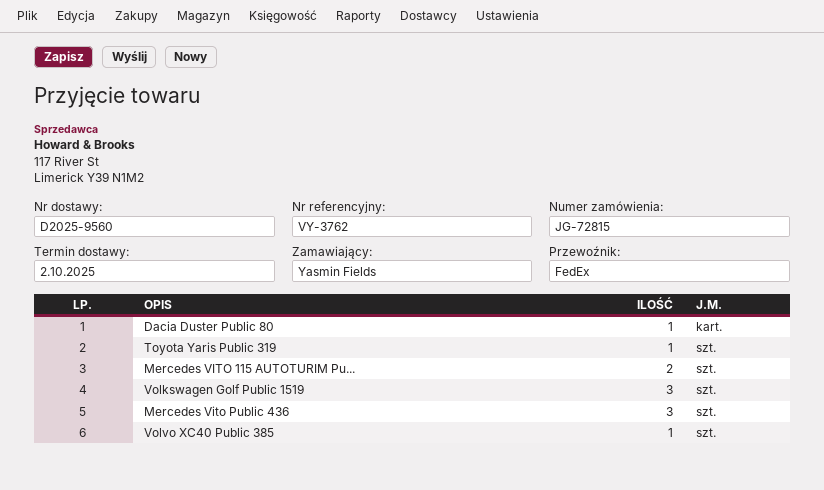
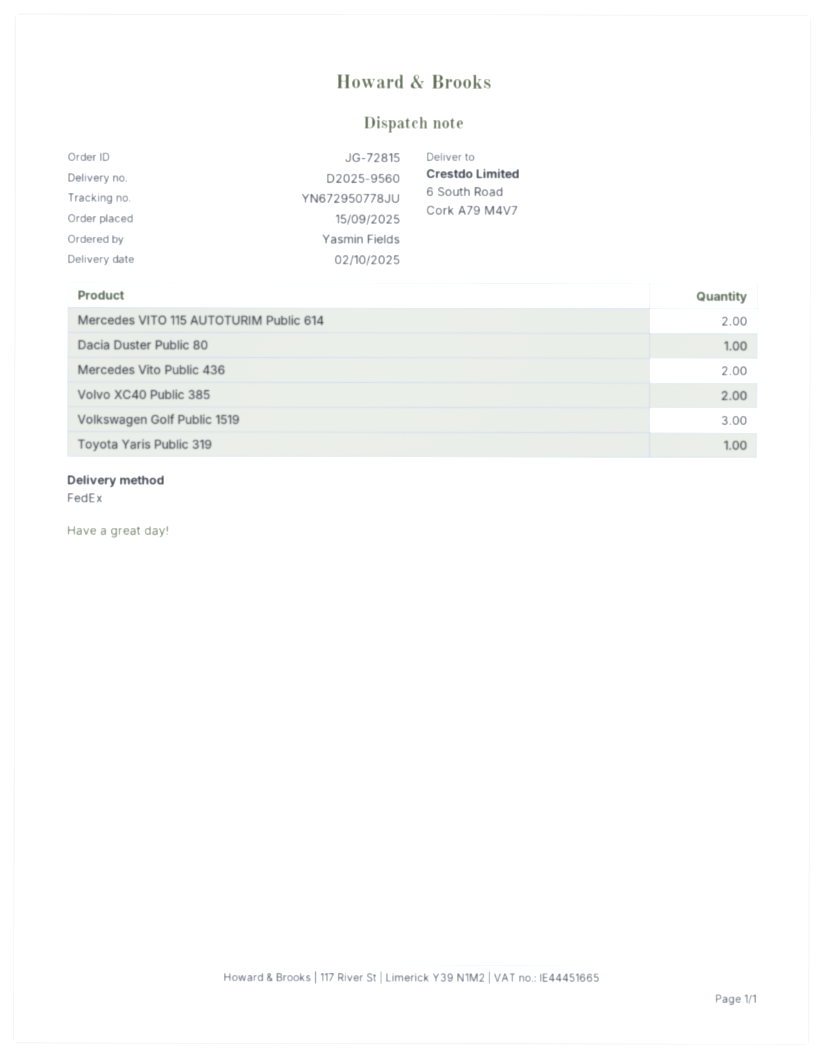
Mercedes Vito Public 436: 3 -> 2
Volvo XC40 Public 385: 1 -> 2

